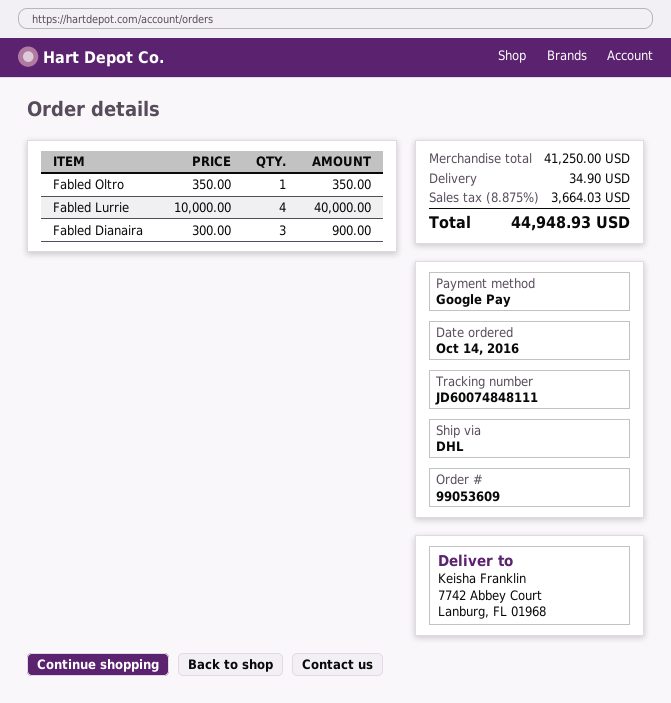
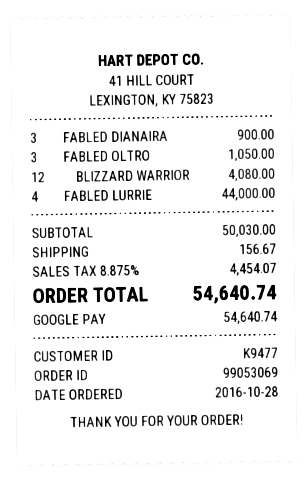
order number: 99053609 -> 99053069
order date: 2016-10-14 -> 2016-10-28
Fabled Oltro: 1 for 350.00 -> 3 for 1050.00
Fabled Lurrie: 4 for 40000.00 -> 4 for 44000.00
BLIZZARD WARRIOR: none -> 12 for 4080.00
subtotal: 41250.00 -> 50030.00
shipping: 34.90 -> 156.67
tax: 8.875% = 3664.03 -> 8.875% = 4454.07
total: 44948.93 -> 54640.74

